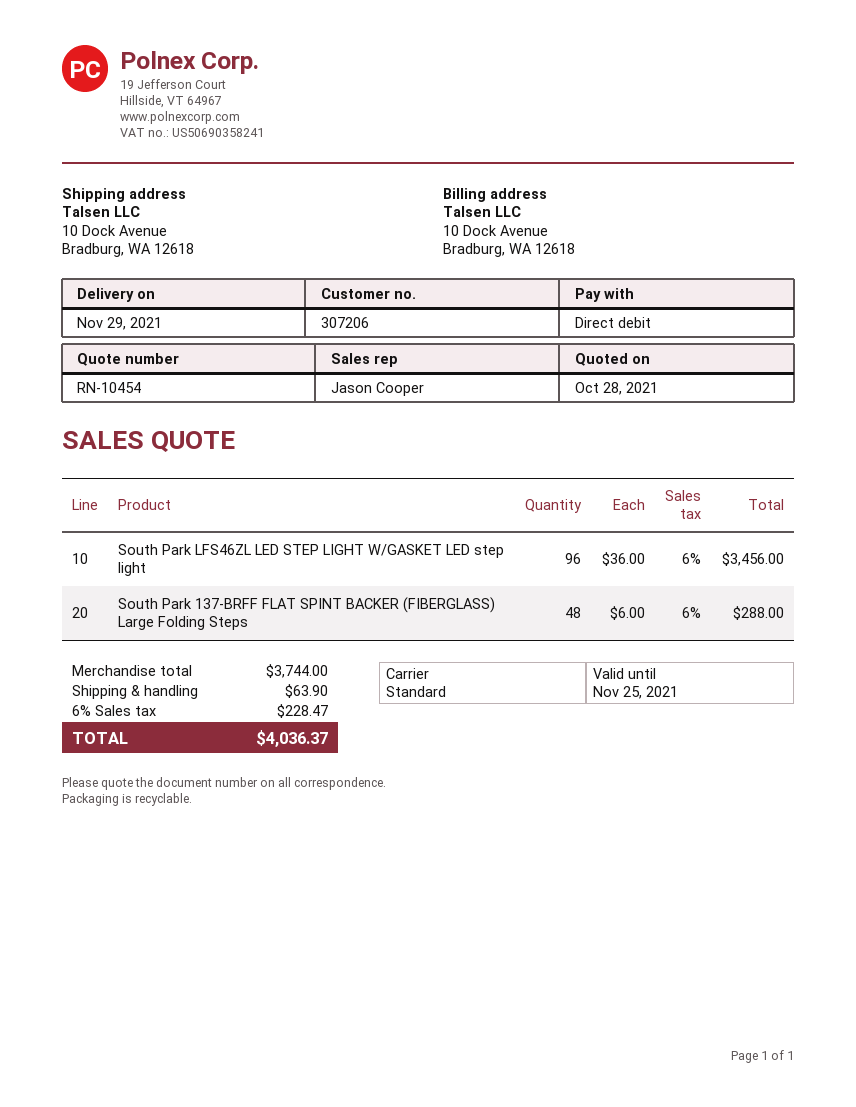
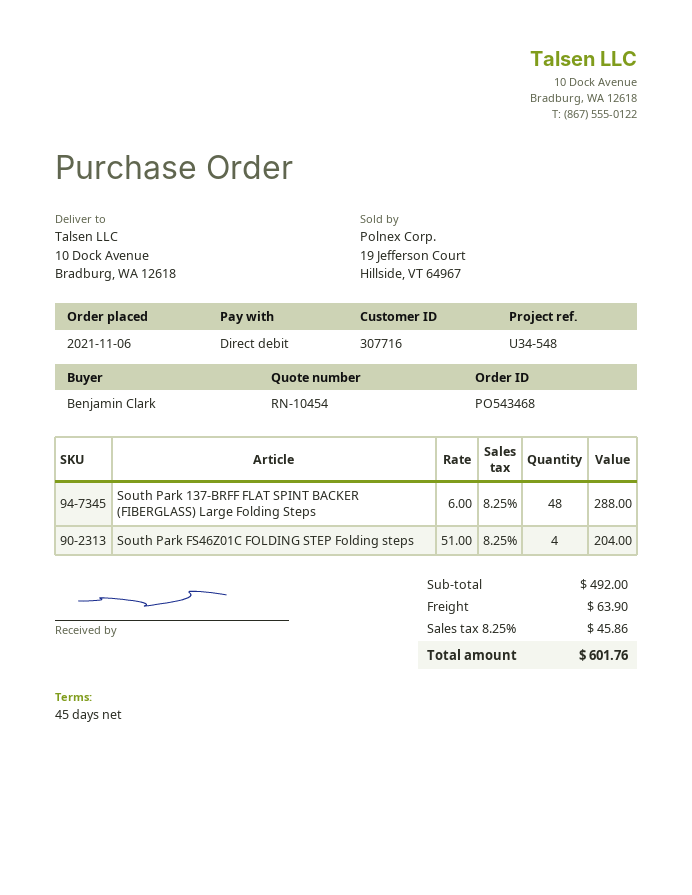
customer number: 307206 -> 307716
South Park LFS46ZL LED STEP LIGHT W/GASKET LED step light: 96 x 36.00 = 3456.00 -> none
South Park FS46Z01C FOLDING STEP Folding steps: none -> 4 x 51.00 = 204.00
subtotal: 3744.00 -> 492.00
tax: 6% = 228.47 -> 8.25% = 45.86
total: 4036.37 -> 601.76

